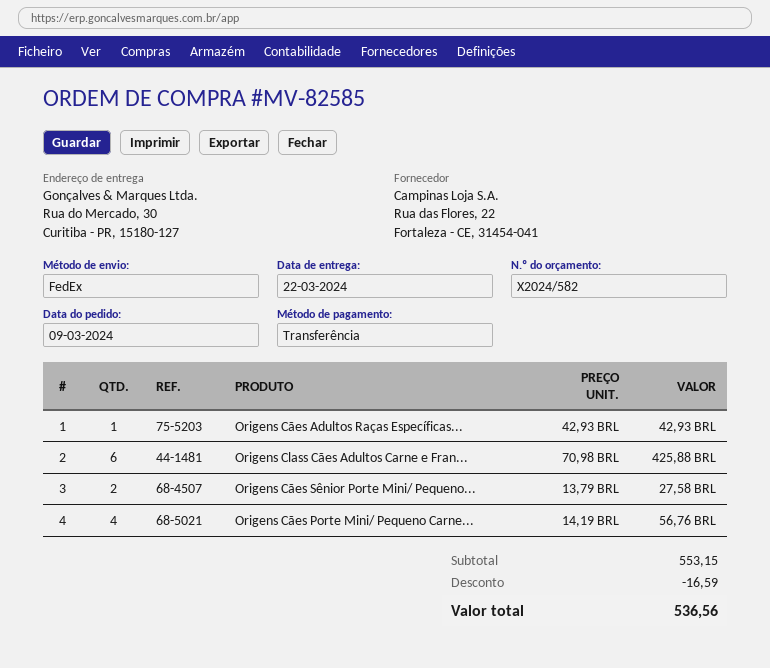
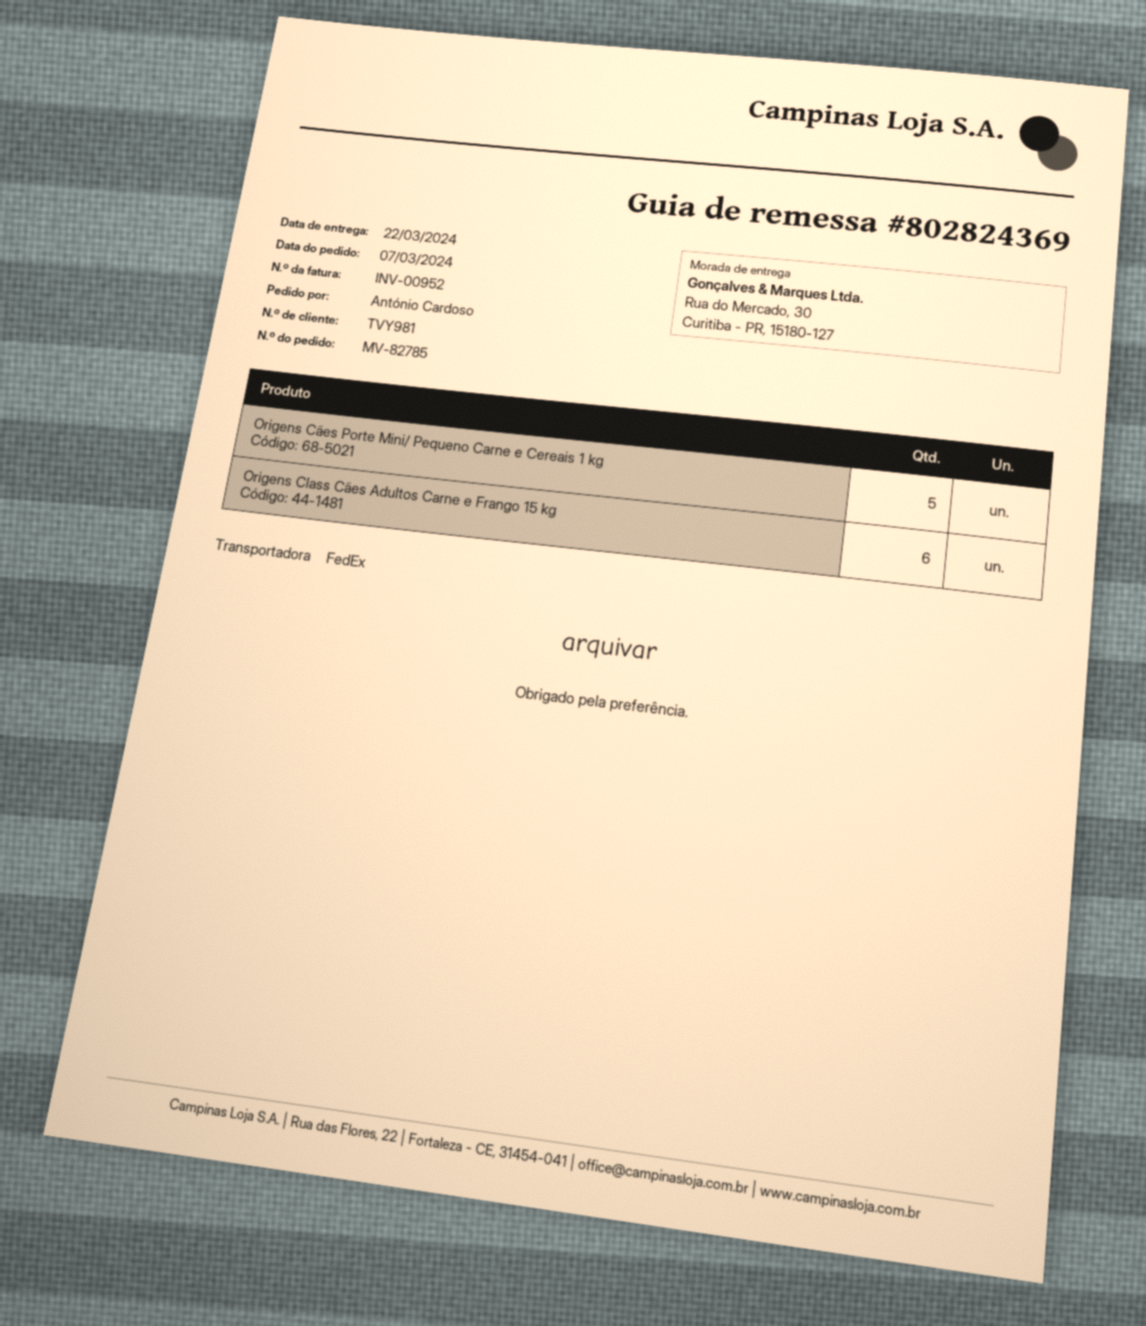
order number: MV-82585 -> MV-82785
order date: 2024-03-09 -> 2024-03-07
Origens Cães Adultos Raças Específicas...: 1 -> none
Origens Cães Sênior Porte Mini/ Pequeno...: 2 -> none
Origens Cães Porte Mini/ Pequeno Carne...: 4 -> 5

